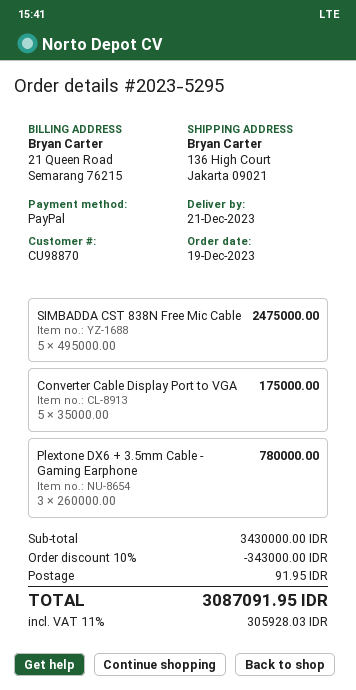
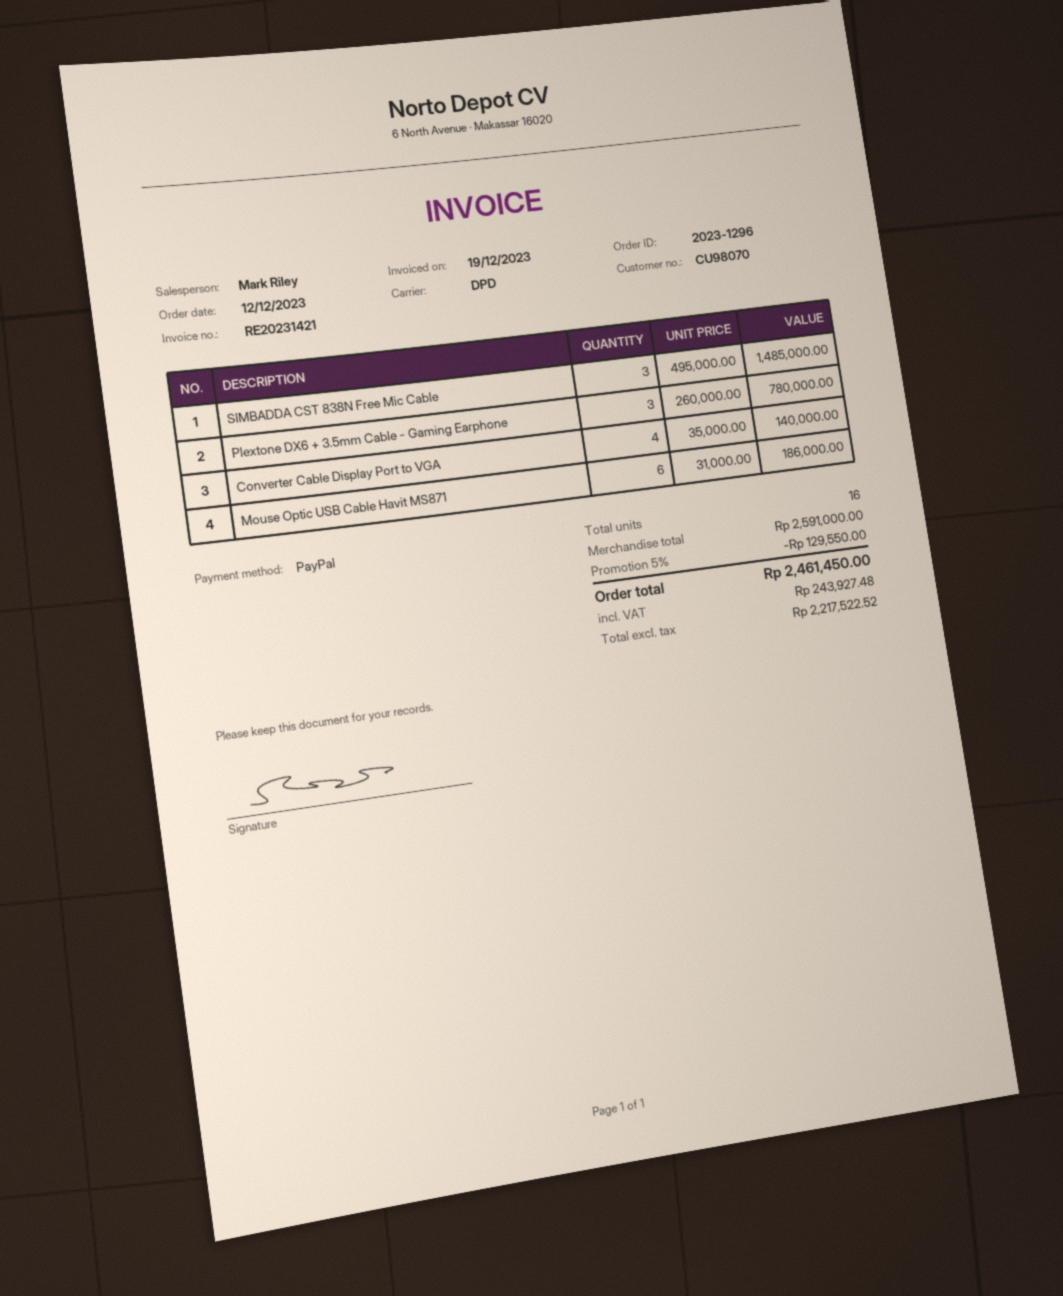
order number: 2023-5295 -> 2023-1296
order date: 2023-12-19 -> 2023-12-12
customer number: CU98870 -> CU98070
SIMBADDA CST 838N Free Mic Cable: 5 x 495000.00 = 2475000.00 -> 3 x 495000.00 = 1485000.00
Converter Cable Display Port to VGA: 5 x 35000.00 = 175000.00 -> 4 x 35000.00 = 140000.00
Mouse Optic USB Cable Havit MS871: none -> 6 x 31000.00 = 186000.00
subtotal: 3430000.00 -> 2591000.00
discount: 10% = 343000.00 -> 5% = 129550.00
shipping: 91.95 -> none
tax: 305928.03 -> 243927.48
total: 3087091.95 -> 2461450.00

